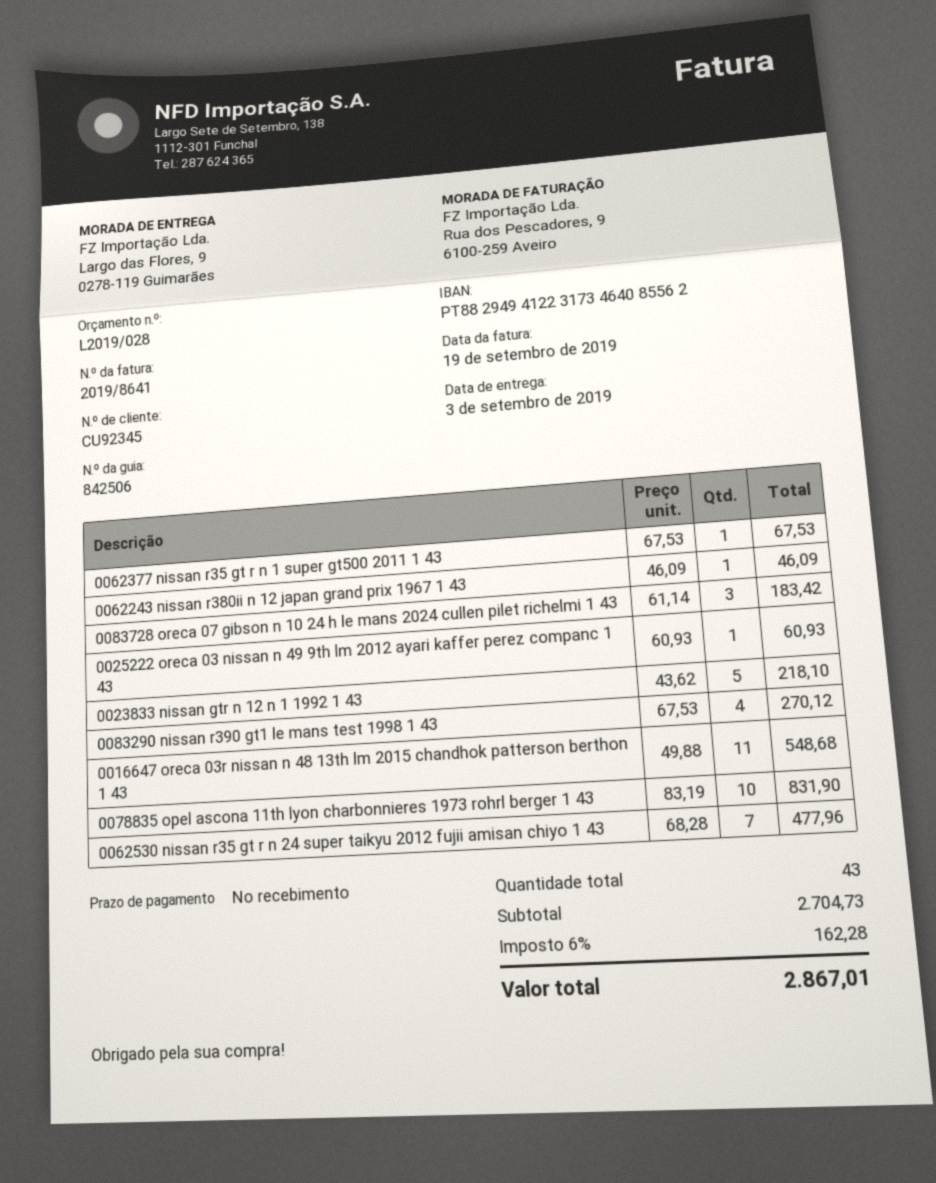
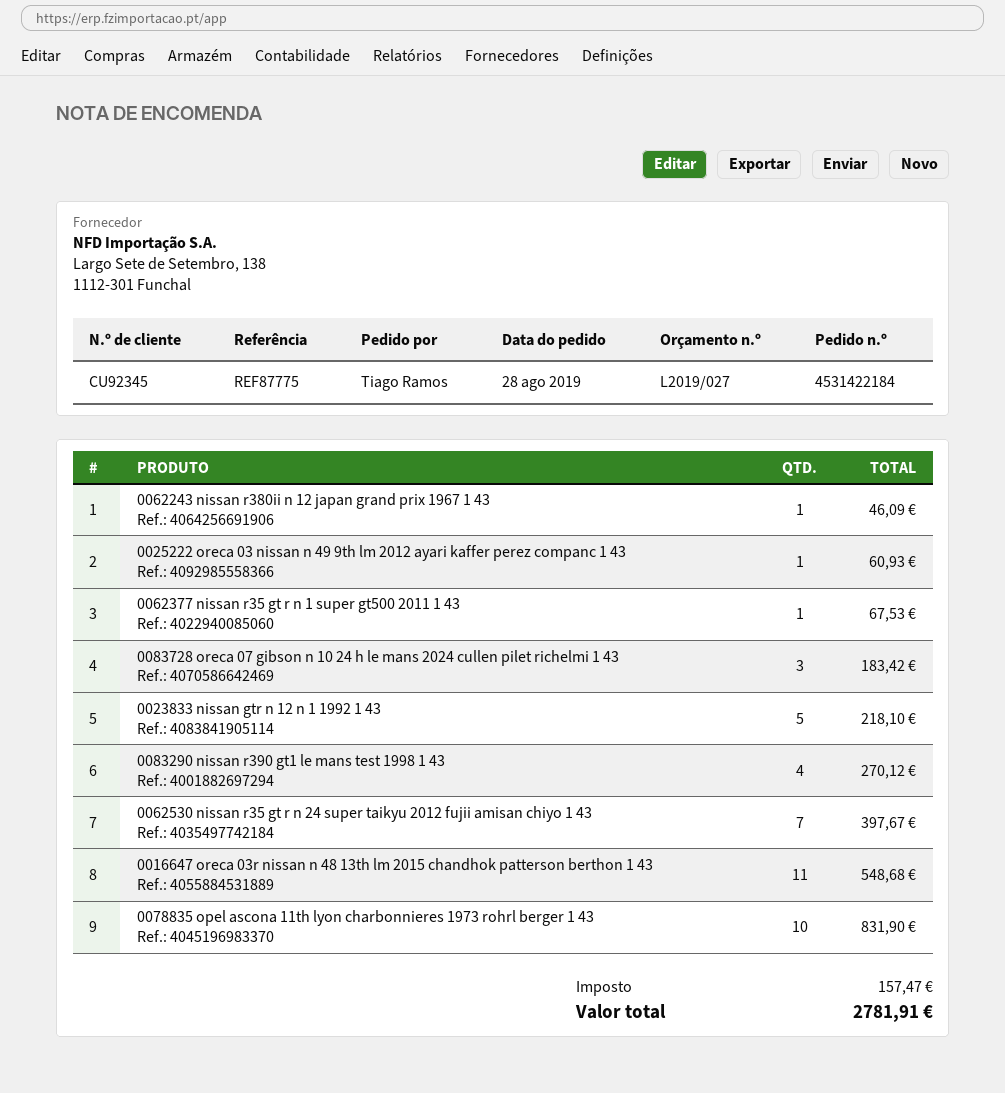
quote number: L2019/028 -> L2019/027
0062530 nissan r35 gt r n 24 super taikyu 2012 fujii amisan chiyo 1 43: 7 for 477.96 -> 7 for 397.67
tax: 162.28 -> 157.47
total: 2867.01 -> 2781.91

